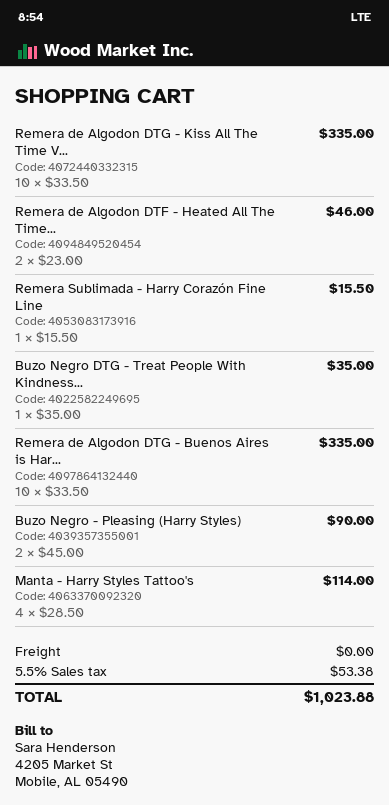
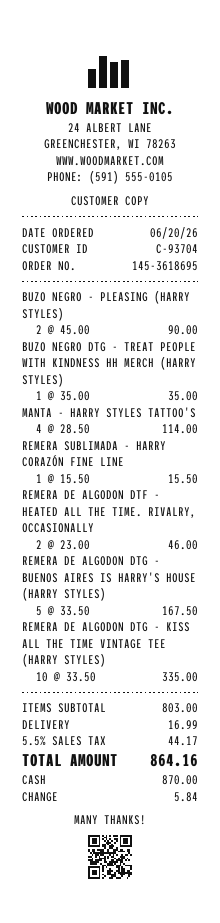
Remera de Algodon DTG - Buenos Aires is Har...: 10 x 33.50 = 335.00 -> 5 x 33.50 = 167.50
shipping: 0.00 -> 16.99
tax: 5.5% = 53.38 -> 5.5% = 44.17
total: 1023.88 -> 864.16

